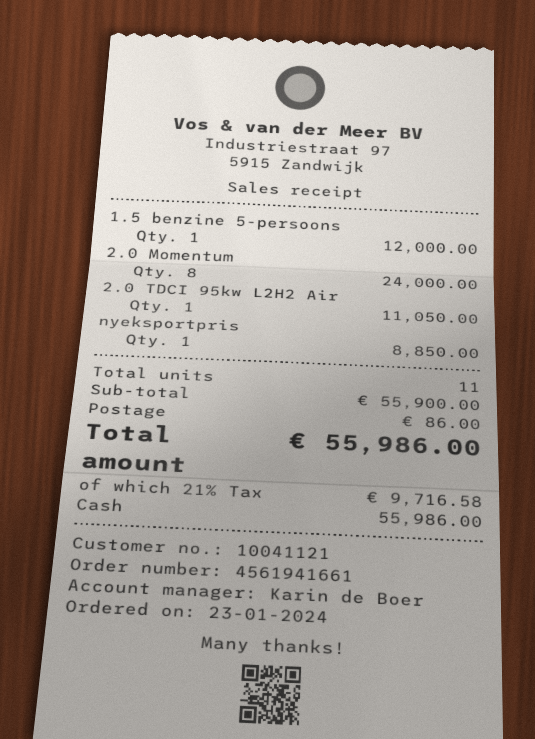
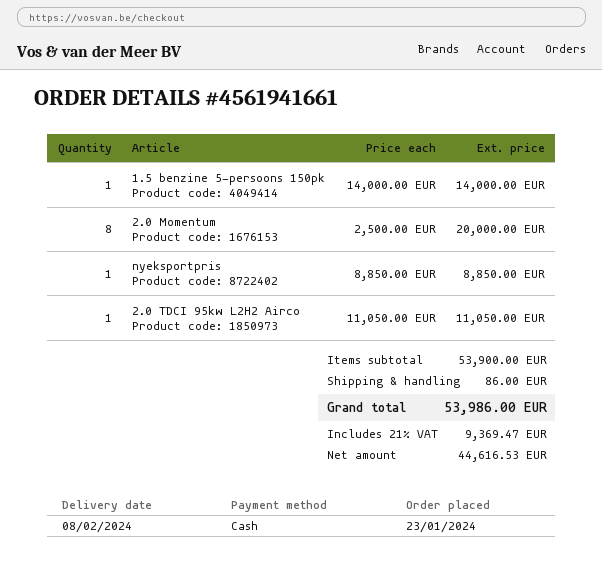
1.5 benzine 5-persoons: 1 for 12000.00 -> 1 for 14000.00
2.0 Momentum: 8 for 24000.00 -> 8 for 20000.00
subtotal: 55900.00 -> 53900.00
tax: 21% = 9716.58 -> 21% = 9369.47
total: 55986.00 -> 53986.00

